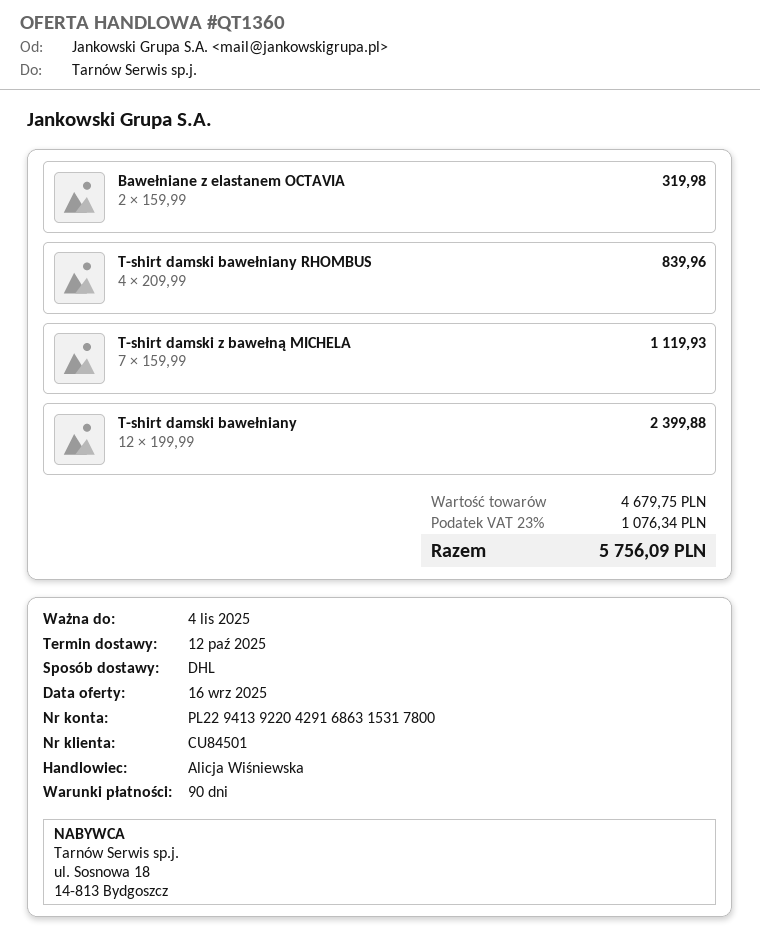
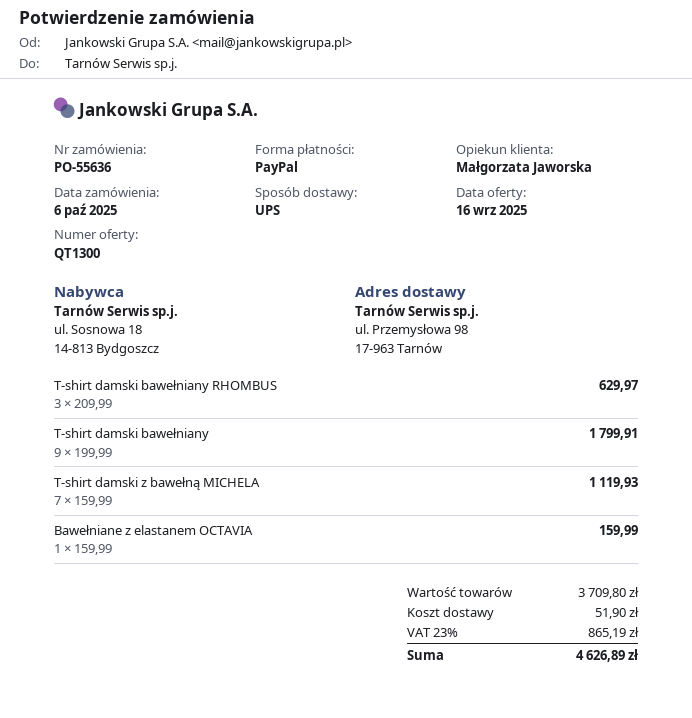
quote number: QT1360 -> QT1300
sales rep: Alicja Wiśniewska -> Małgorzata Jaworska
shipping method: DHL -> UPS
Bawełniane z elastanem OCTAVIA: 2 x 159.99 = 319.98 -> 1 x 159.99 = 159.99
T-shirt damski bawełniany RHOMBUS: 4 x 209.99 = 839.96 -> 3 x 209.99 = 629.97
T-shirt damski bawełniany: 12 x 199.99 = 2399.88 -> 9 x 199.99 = 1799.91
subtotal: 4679.75 -> 3709.80
shipping: none -> 51.90
tax: 23% = 1076.34 -> 23% = 865.19
total: 5756.09 -> 4626.89

